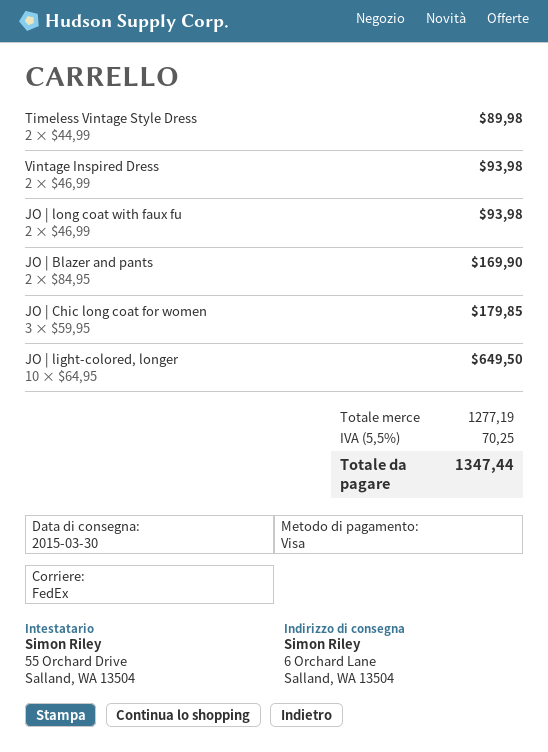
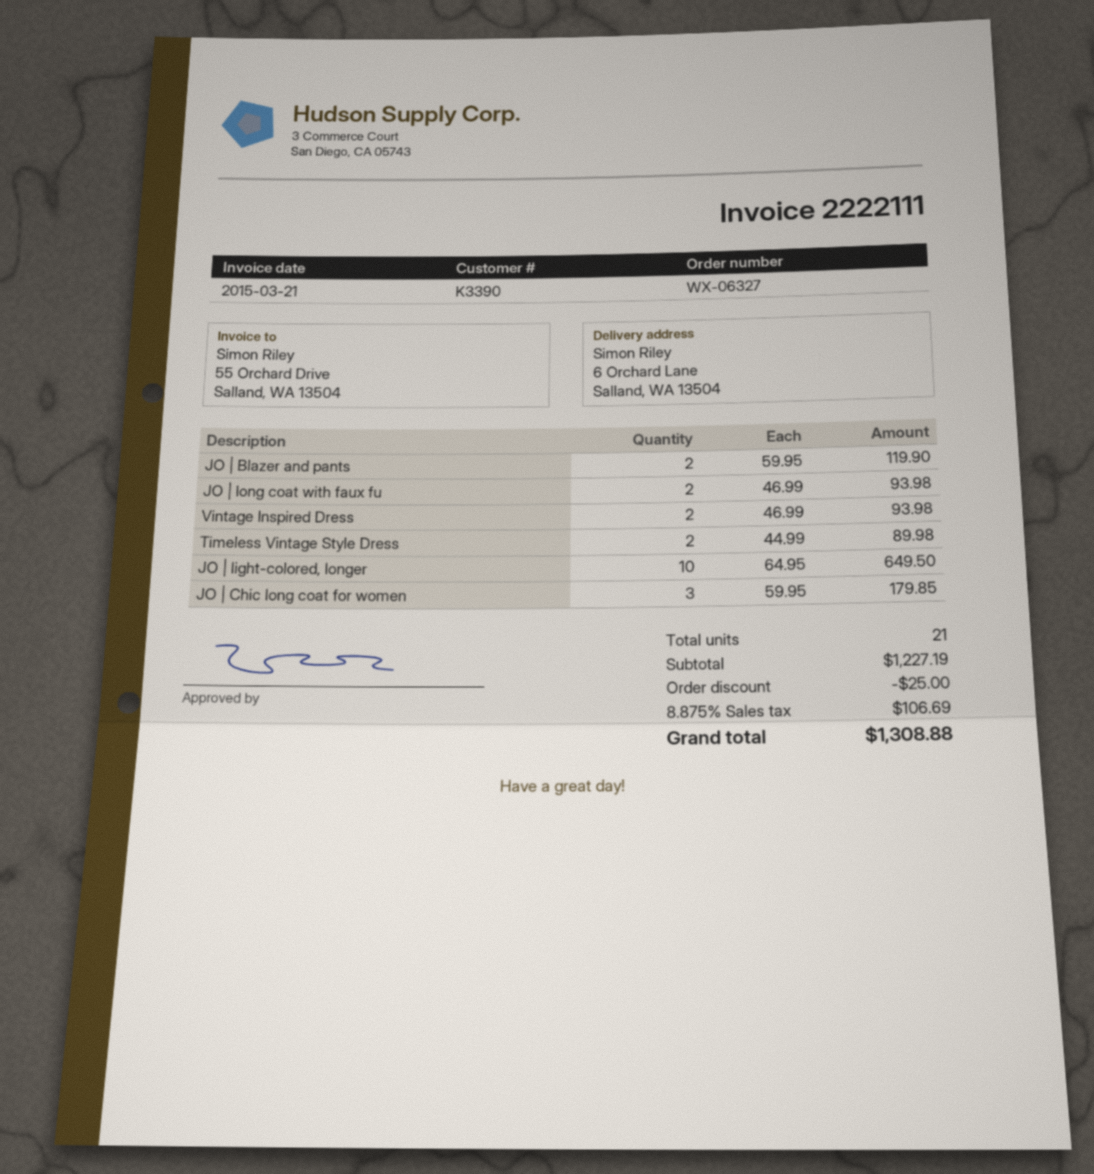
JO | Blazer and pants: 2 x 84.95 = 169.90 -> 2 x 59.95 = 119.90
subtotal: 1277.19 -> 1227.19
discount: none -> 25.00
tax: 5.5% = 70.25 -> 8.875% = 106.69
total: 1347.44 -> 1308.88

